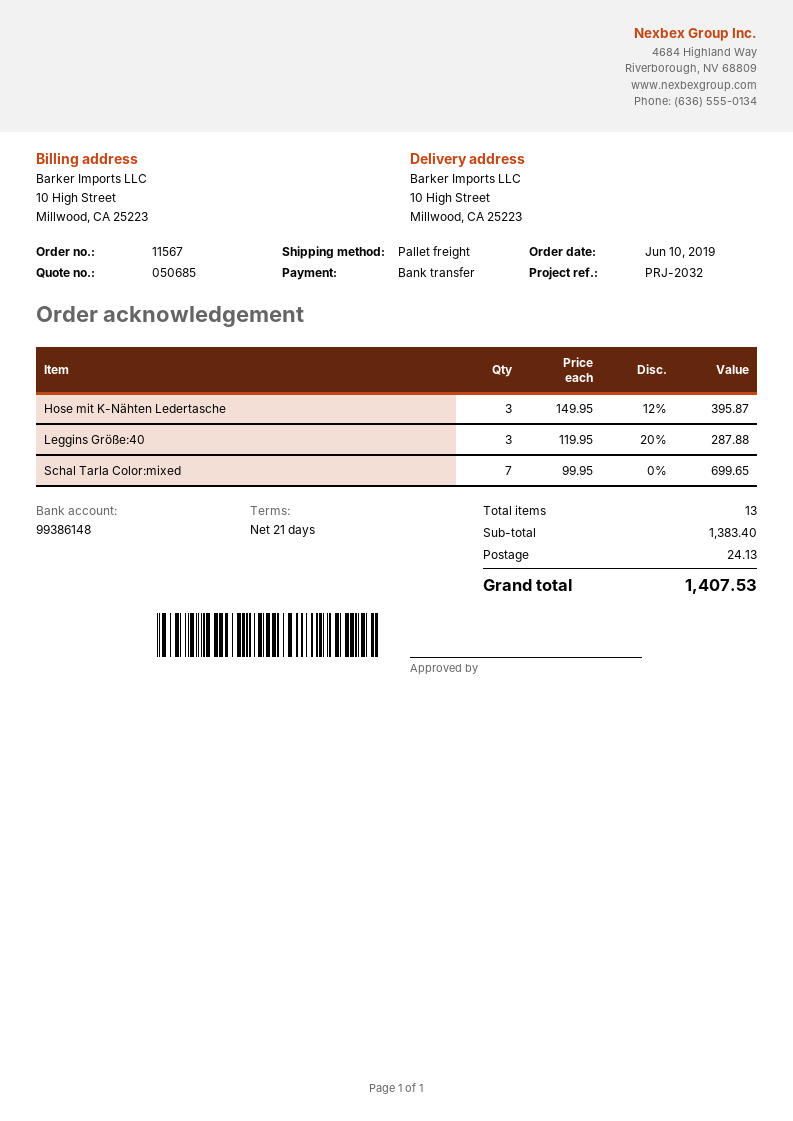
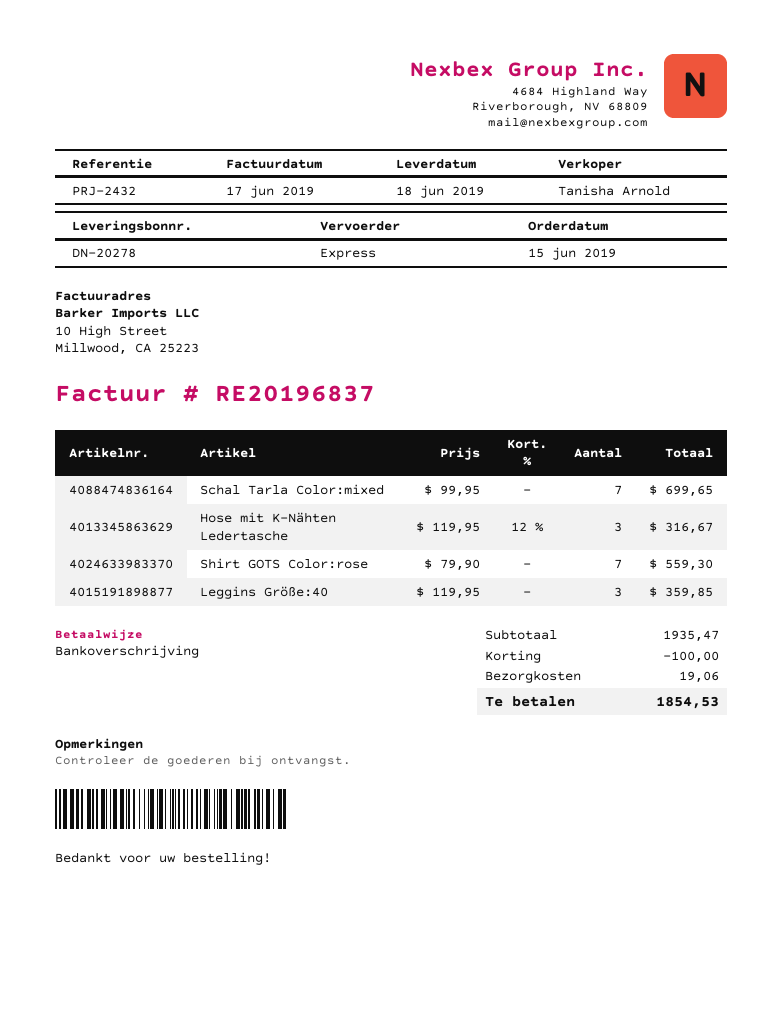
order date: 2019-06-10 -> 2019-06-15
reference: PRJ-2032 -> PRJ-2432
shipping method: pallet freight -> express
Hose mit K-Nähten Ledertasche: 3 x 149.95 - 12% = 395.87 -> 3 x 119.95 - 12% = 316.67
Leggins Größe:40: 3 x 119.95 - 20% = 287.88 -> 3 x 119.95 = 359.85
Shirt GOTS Color:rose: none -> 7 x 79.90 = 559.30
subtotal: 1383.40 -> 1935.47
discount: none -> 100.00
shipping: 24.13 -> 19.06
total: 1407.53 -> 1854.53

